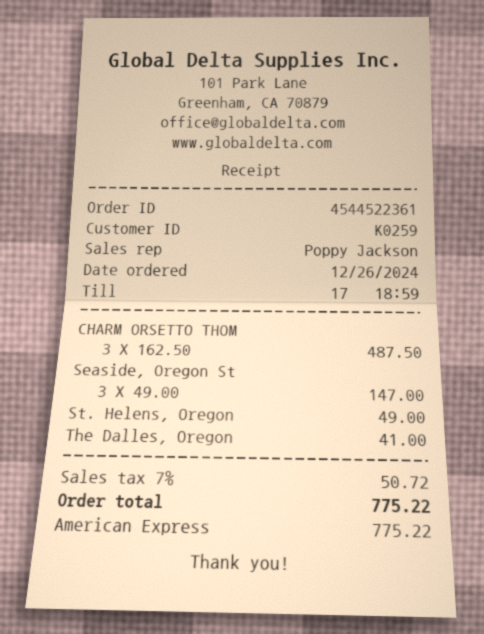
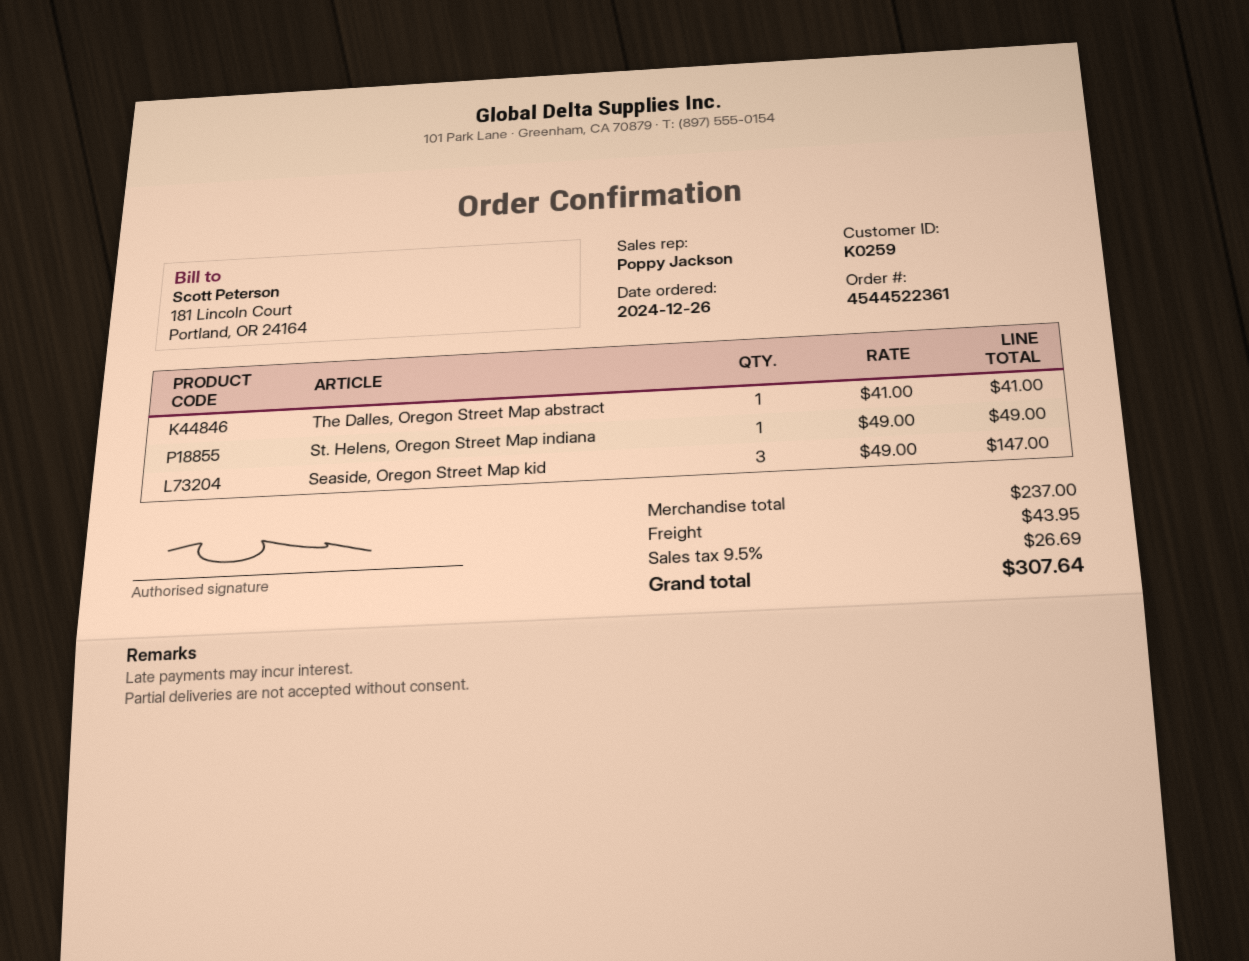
CHARM ORSETTO THOM: 3 x 162.50 = 487.50 -> none
shipping: none -> 43.95
tax: 7% = 50.72 -> 9.5% = 26.69
total: 775.22 -> 307.64

